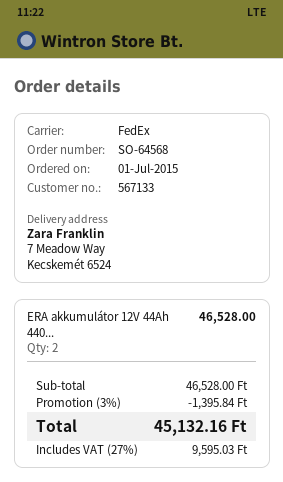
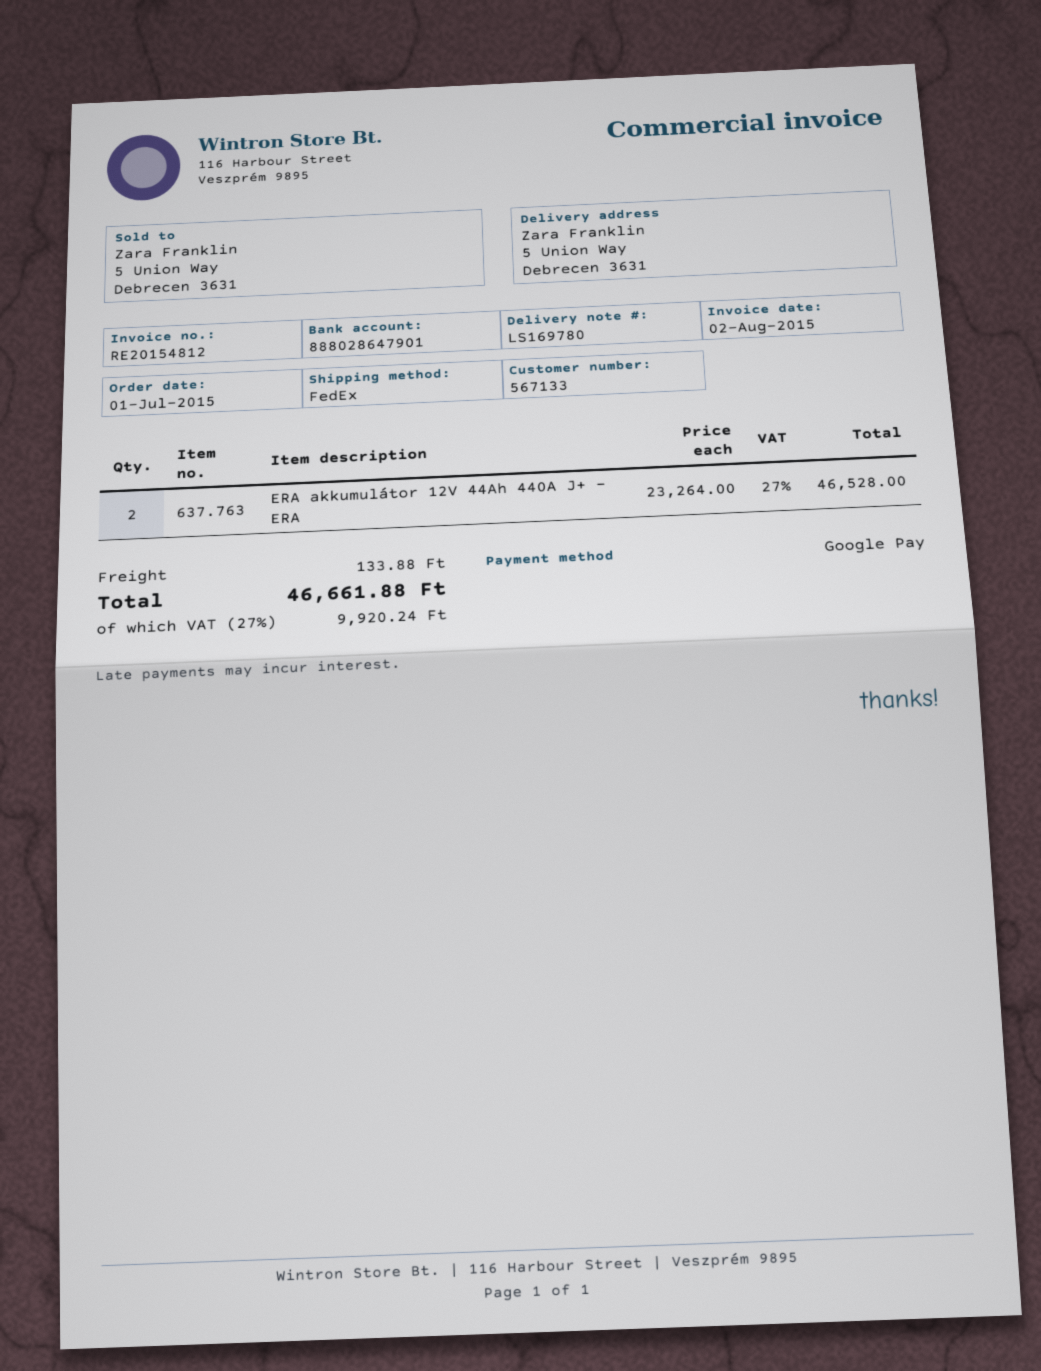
ship to: 7 Meadow Way, Kecskemét 6524 -> 5 Union Way, Debrecen 3631
discount: 3% = 1395.84 -> none
shipping: none -> 133.88
tax: 27% = 9595.03 -> 27% = 9920.24
total: 45132.16 -> 46661.88

